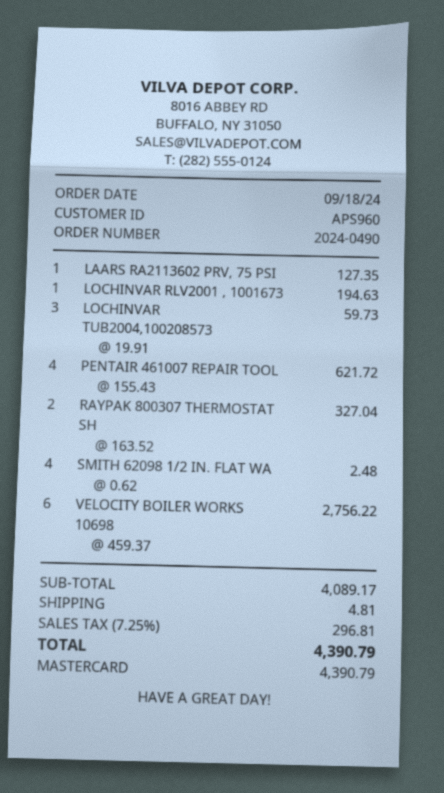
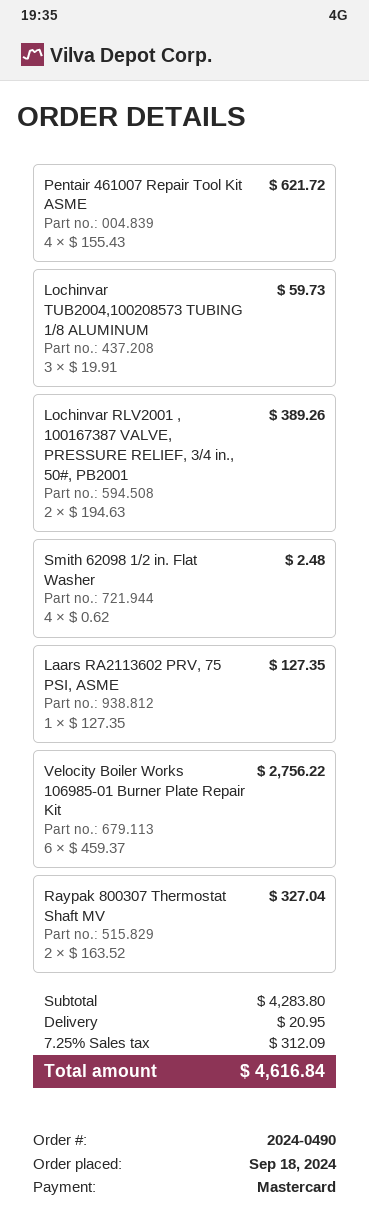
LOCHINVAR RLV2001 , 1001673: 1 x 194.63 = 194.63 -> 2 x 194.63 = 389.26
subtotal: 4089.17 -> 4283.80
shipping: 4.81 -> 20.95
tax: 7.25% = 296.81 -> 7.25% = 312.09
total: 4390.79 -> 4616.84

